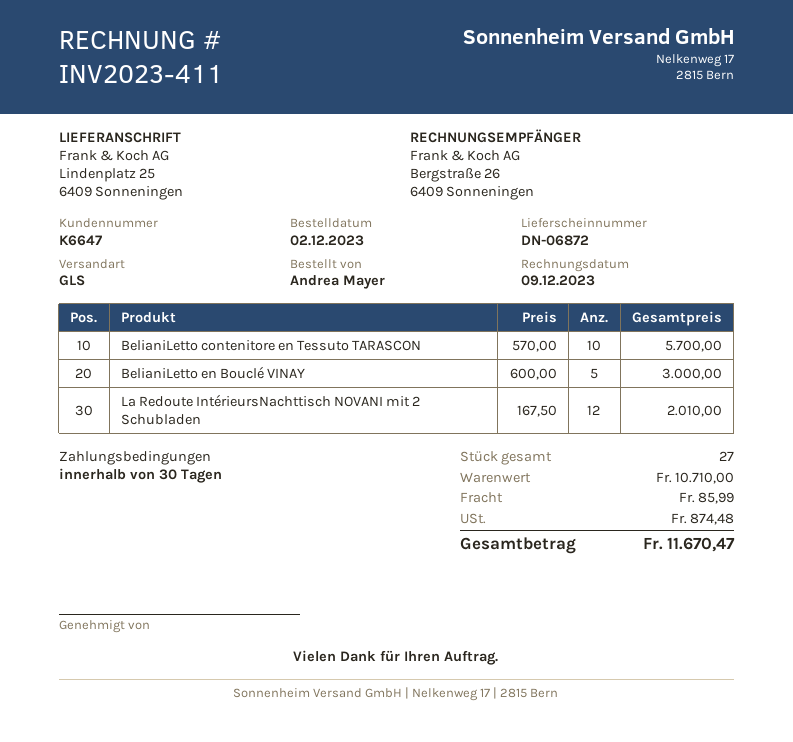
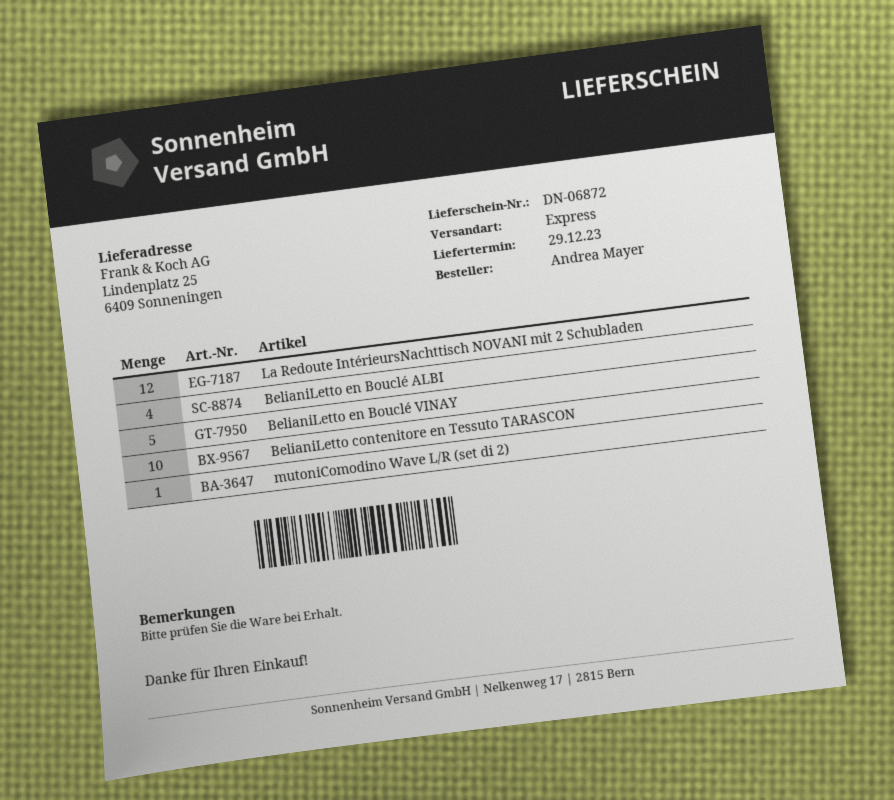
shipping method: GLS -> express
BelianiLetto en Bouclé ALBI: none -> 4
mutoniComodino Wave L/R (set di 2): none -> 1

